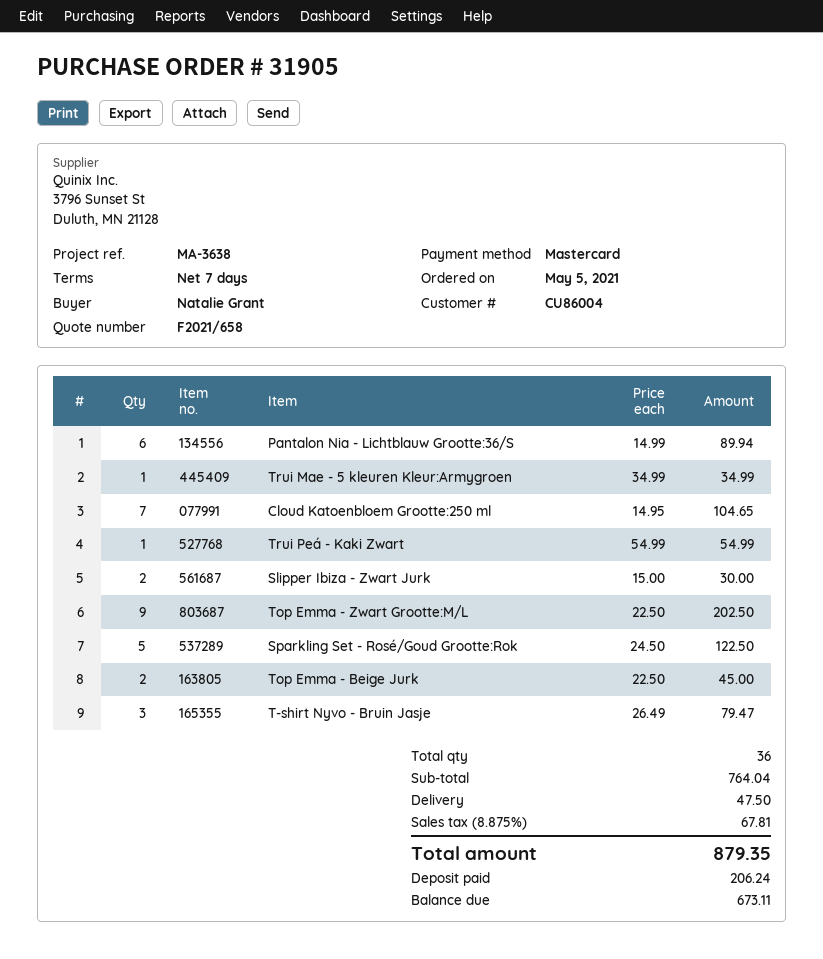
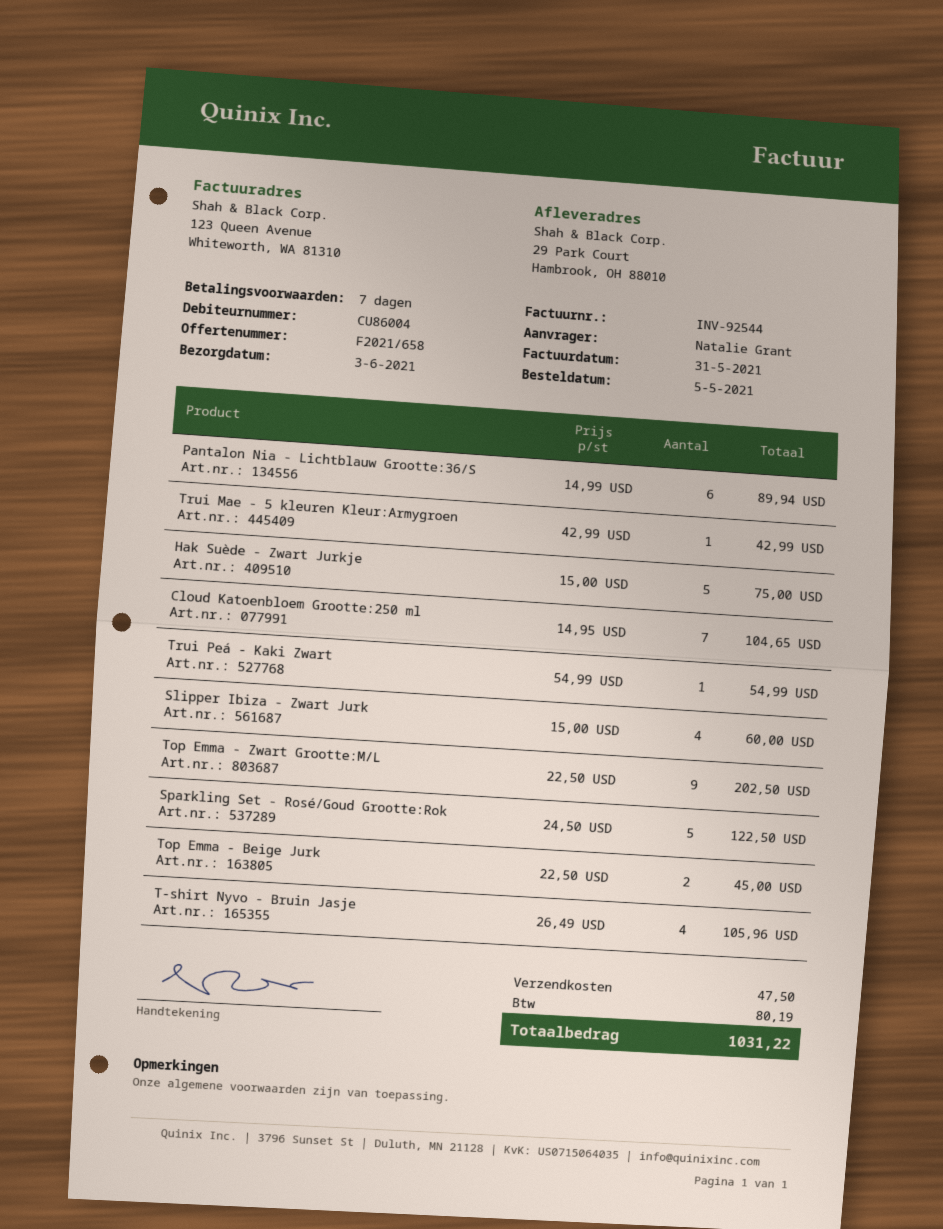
Trui Mae - 5 kleuren Kleur:Armygroen: 1 x 34.99 = 34.99 -> 1 x 42.99 = 42.99
Slipper Ibiza - Zwart Jurk: 2 x 15.00 = 30.00 -> 4 x 15.00 = 60.00
T-shirt Nyvo - Bruin Jasje: 3 x 26.49 = 79.47 -> 4 x 26.49 = 105.96
Hak Suède - Zwart Jurkje: none -> 5 x 15.00 = 75.00
tax: 67.81 -> 80.19
total: 879.35 -> 1031.22

